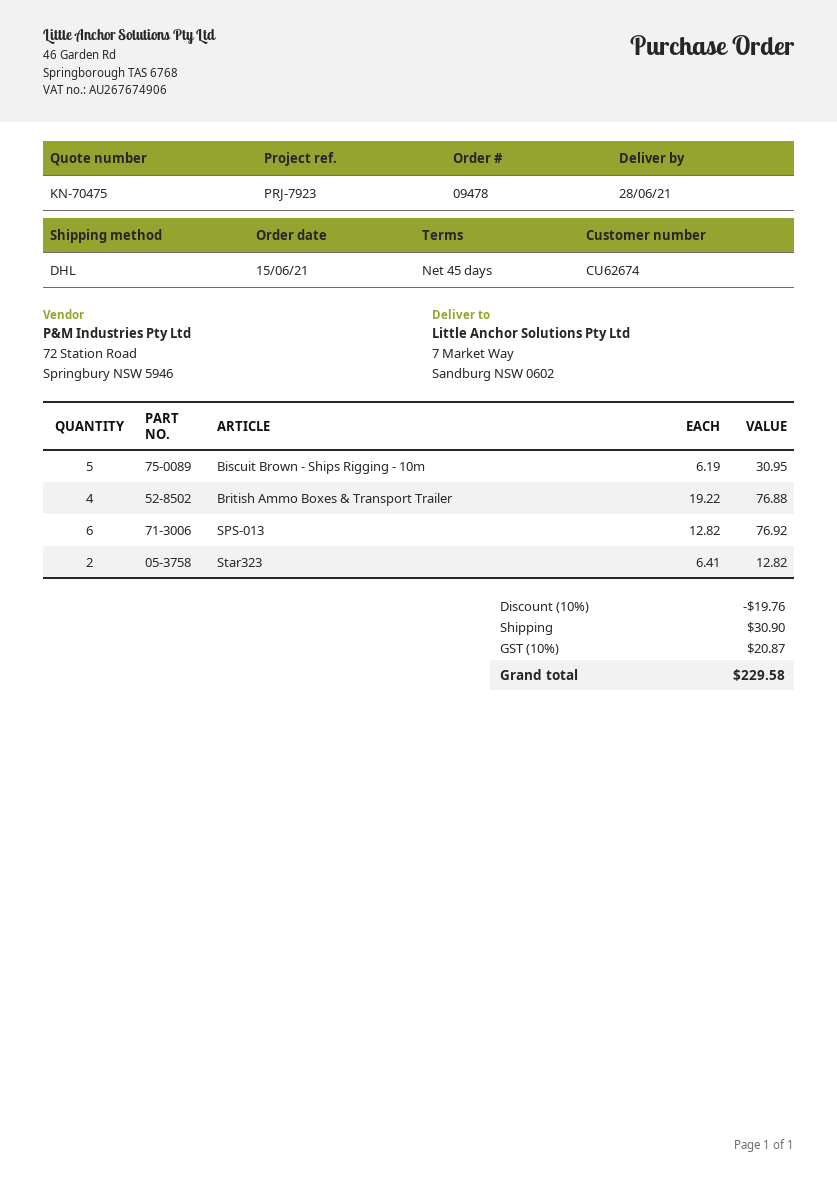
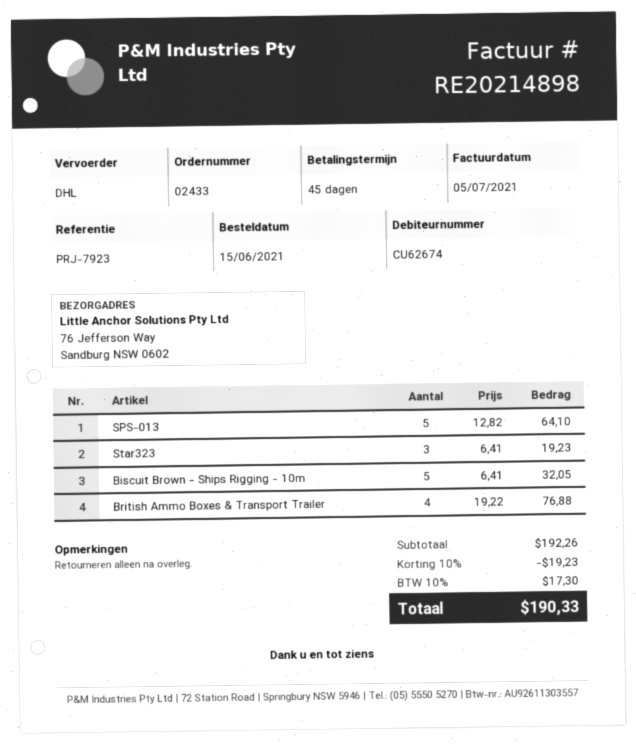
order number: 09478 -> 02433
ship to: 7 Market Way, Sandburg NSW 0602 -> 76 Jefferson Way, Sandburg NSW 0602
Biscuit Brown - Ships Rigging - 10m: 5 x 6.19 = 30.95 -> 5 x 6.41 = 32.05
SPS-013: 6 x 12.82 = 76.92 -> 5 x 12.82 = 64.10
Star323: 2 x 6.41 = 12.82 -> 3 x 6.41 = 19.23
discount: 10% = 19.76 -> 10% = 19.23
shipping: 30.90 -> none
tax: 10% = 20.87 -> 10% = 17.30
total: 229.58 -> 190.33

